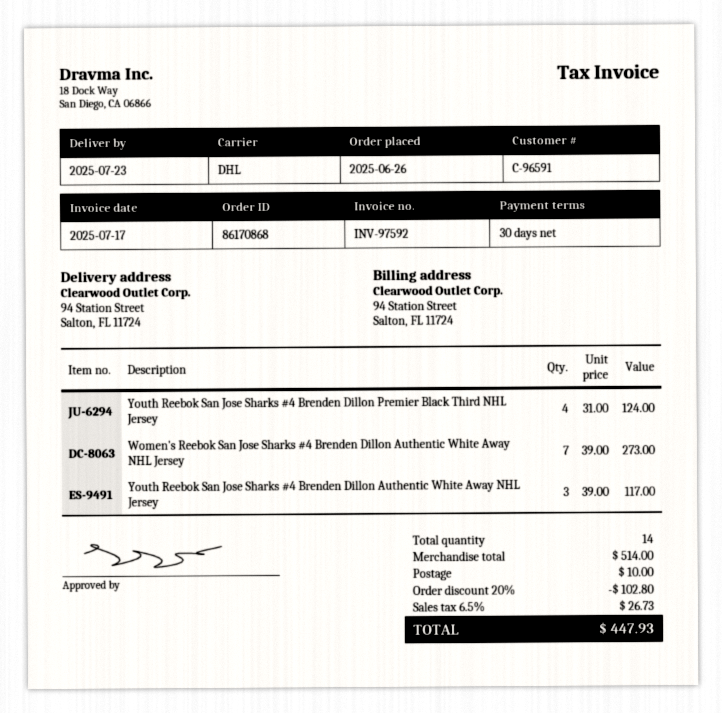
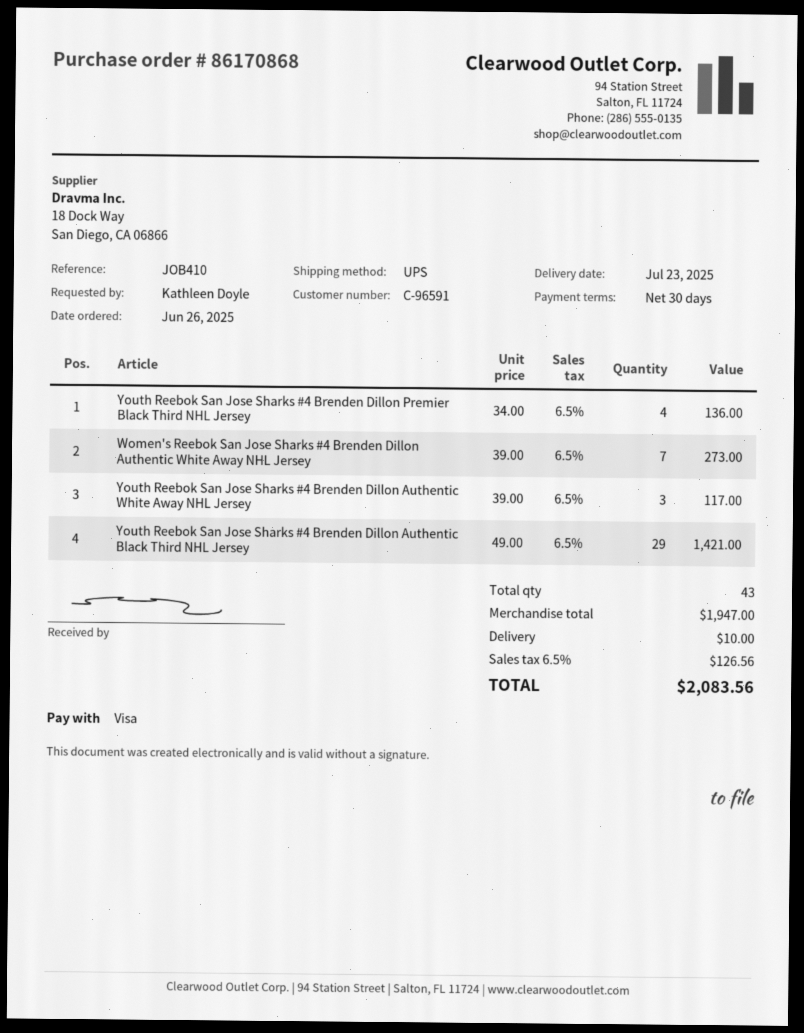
shipping method: DHL -> UPS
Youth Reebok San Jose Sharks #4 Brenden Dillon Premier Black Third NHL Jersey: 4 x 31.00 = 124.00 -> 4 x 34.00 = 136.00
Youth Reebok San Jose Sharks #4 Brenden Dillon Authentic Black Third NHL Jersey: none -> 29 x 49.00 = 1421.00
total quantity: 14 -> 43
subtotal: 514.00 -> 1947.00
discount: 20% = 102.80 -> none
tax: 6.5% = 26.73 -> 6.5% = 126.56
total: 447.93 -> 2083.56

